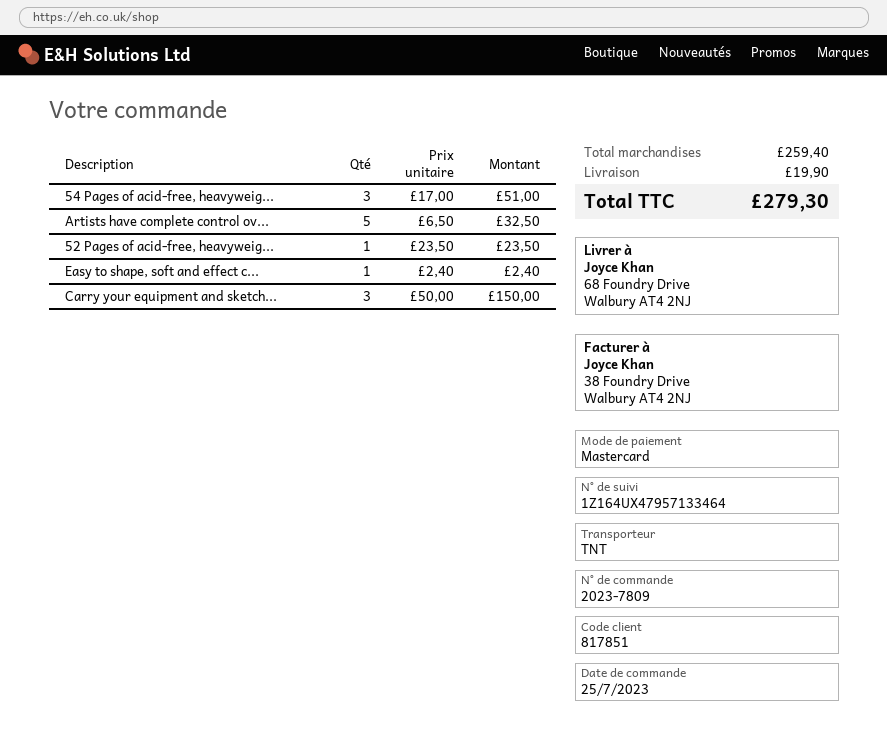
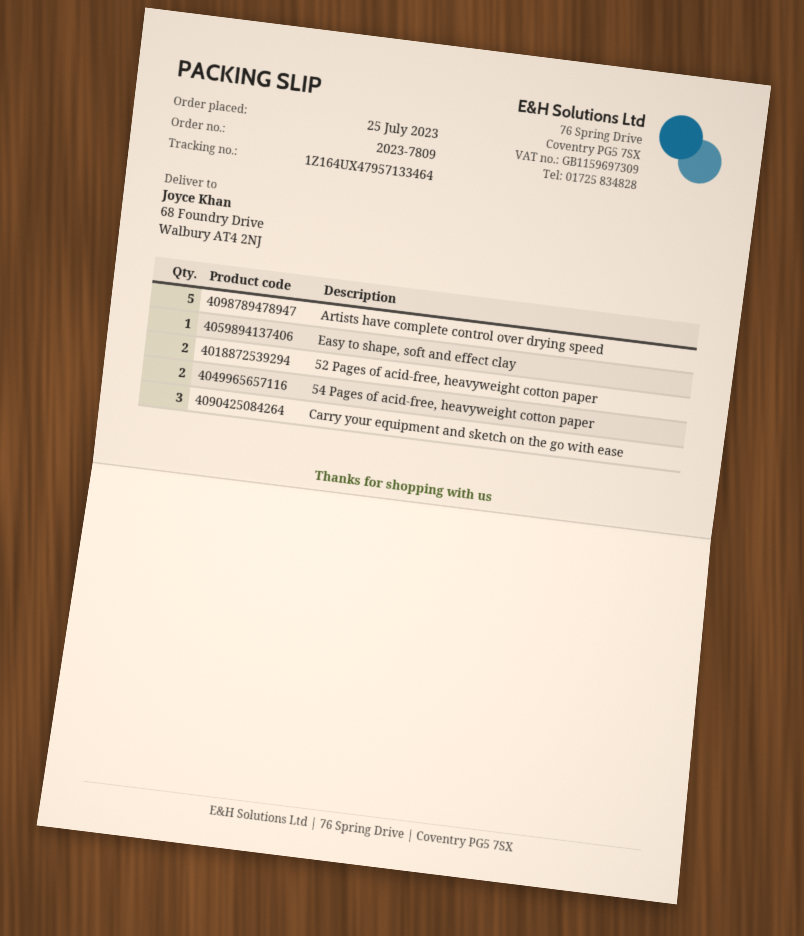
54 Pages of acid-free, heavyweig...: 3 -> 2
52 Pages of acid-free, heavyweig...: 1 -> 2

